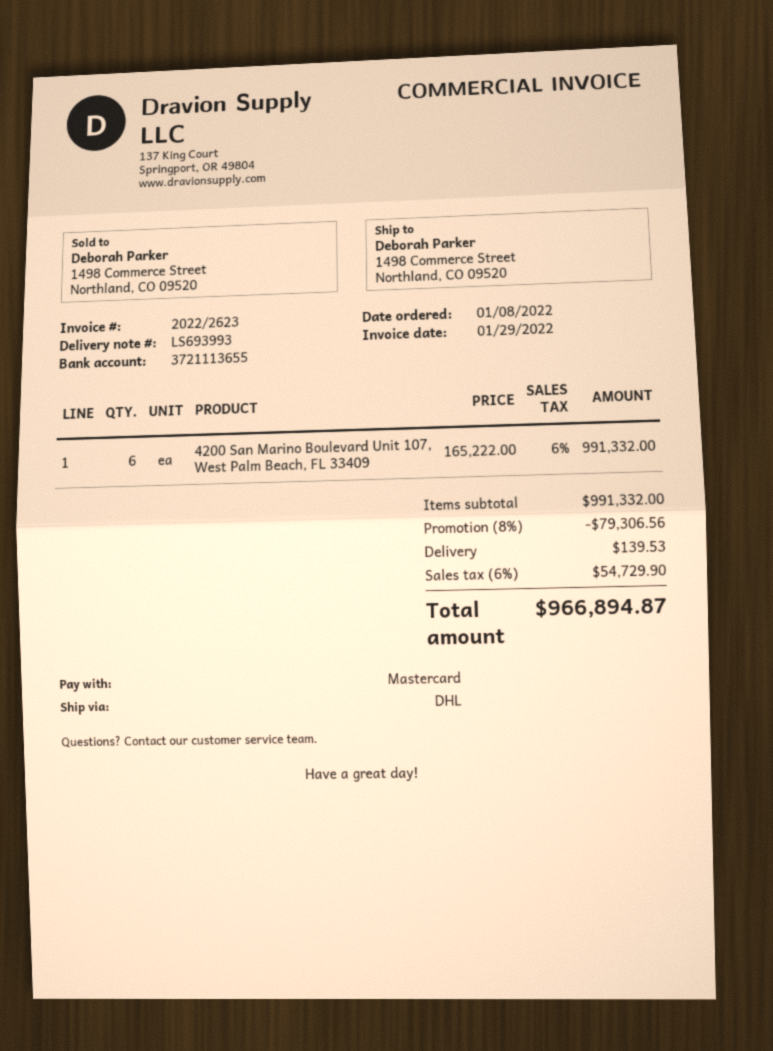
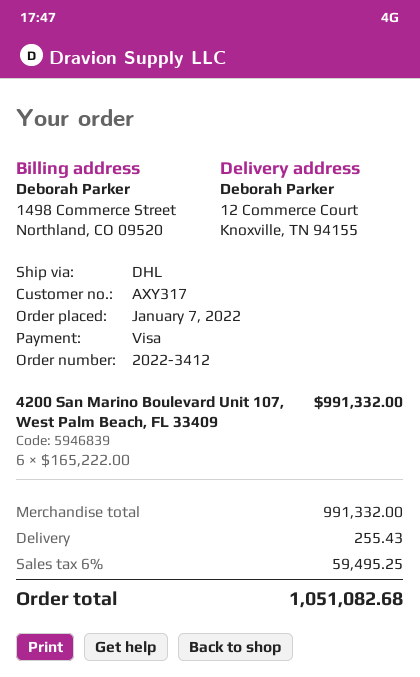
order date: 2022-01-08 -> 2022-01-07
payment method: Mastercard -> Visa
ship to: 1498 Commerce Street, Northland, CO 09520 -> 12 Commerce Court, Knoxville, TN 94155
discount: 8% = 79306.56 -> none
shipping: 139.53 -> 255.43
tax: 6% = 54729.90 -> 6% = 59495.25
total: 966894.87 -> 1051082.68

